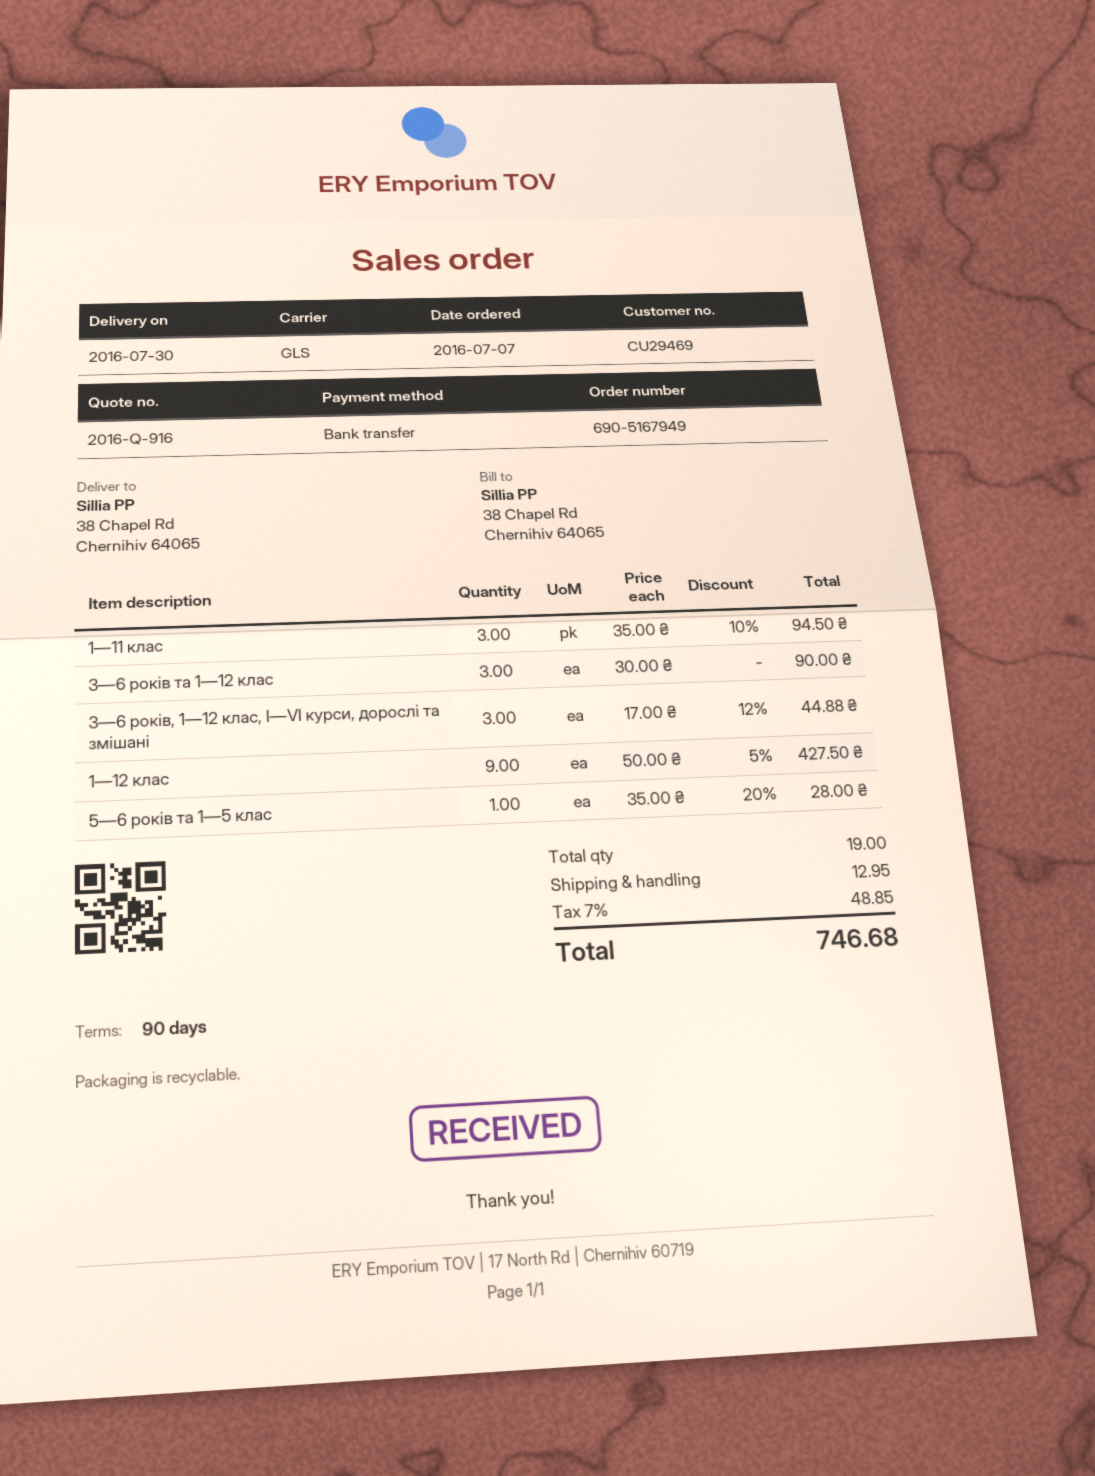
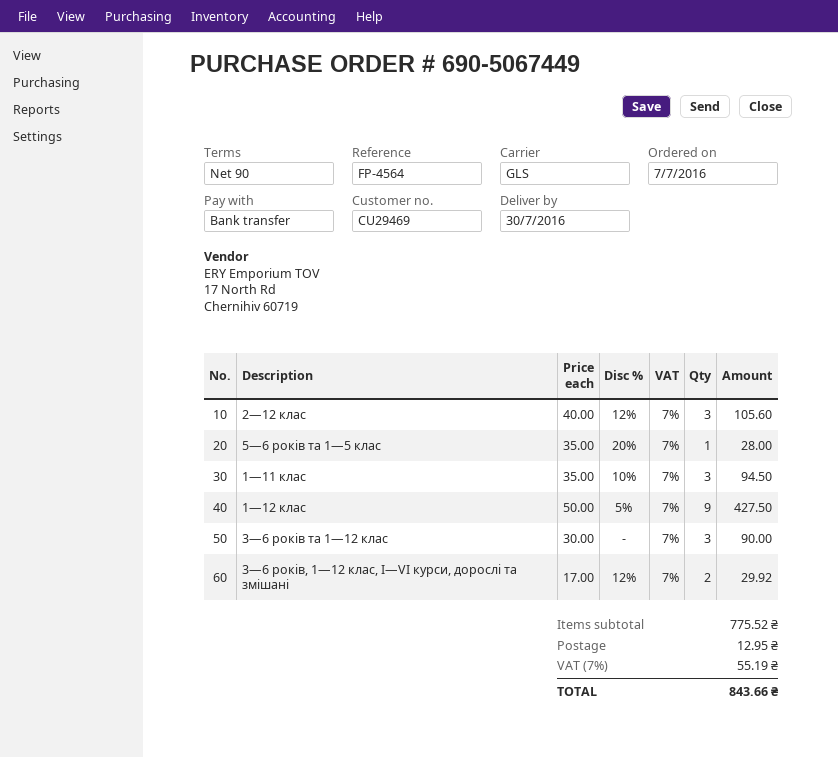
order number: 690-5167949 -> 690-5067449
3—6 років, 1—12 клас, I—VI курси, дорослі та змішані: 3 x 17.00 - 12% = 44.88 -> 2 x 17.00 - 12% = 29.92
2—12 клас: none -> 3 x 40.00 - 12% = 105.60
tax: 7% = 48.85 -> 7% = 55.19
total: 746.68 -> 843.66

